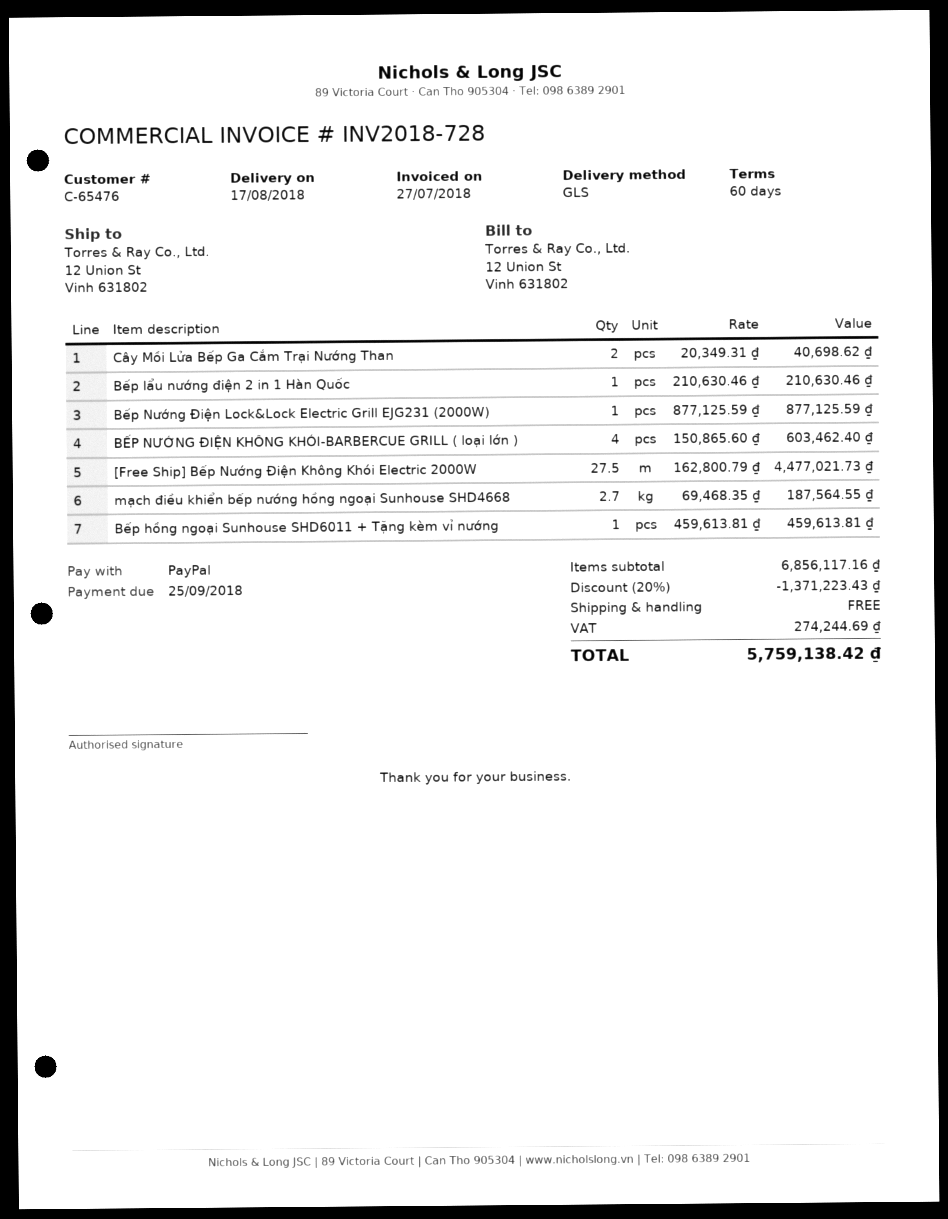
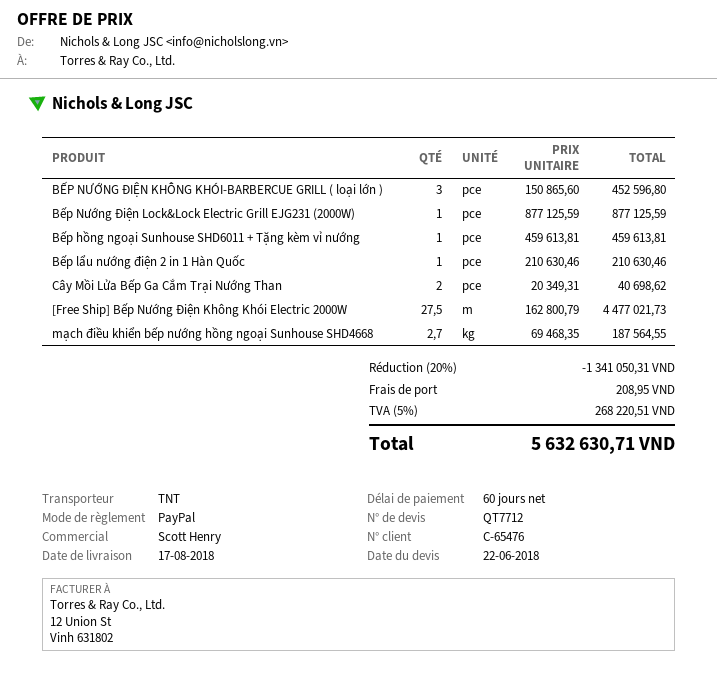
shipping method: GLS -> TNT
BẾP NƯỚNG ĐIỆN KHÔNG KHÓI-BARBERCUE GRILL ( loại lớn ): 4 x 150865.60 = 603462.40 -> 3 x 150865.60 = 452596.80
discount: 20% = 1371223.43 -> 20% = 1341050.31
shipping: 0.00 -> 208.95
tax: 274244.69 -> 268220.51
total: 5759138.42 -> 5632630.71

